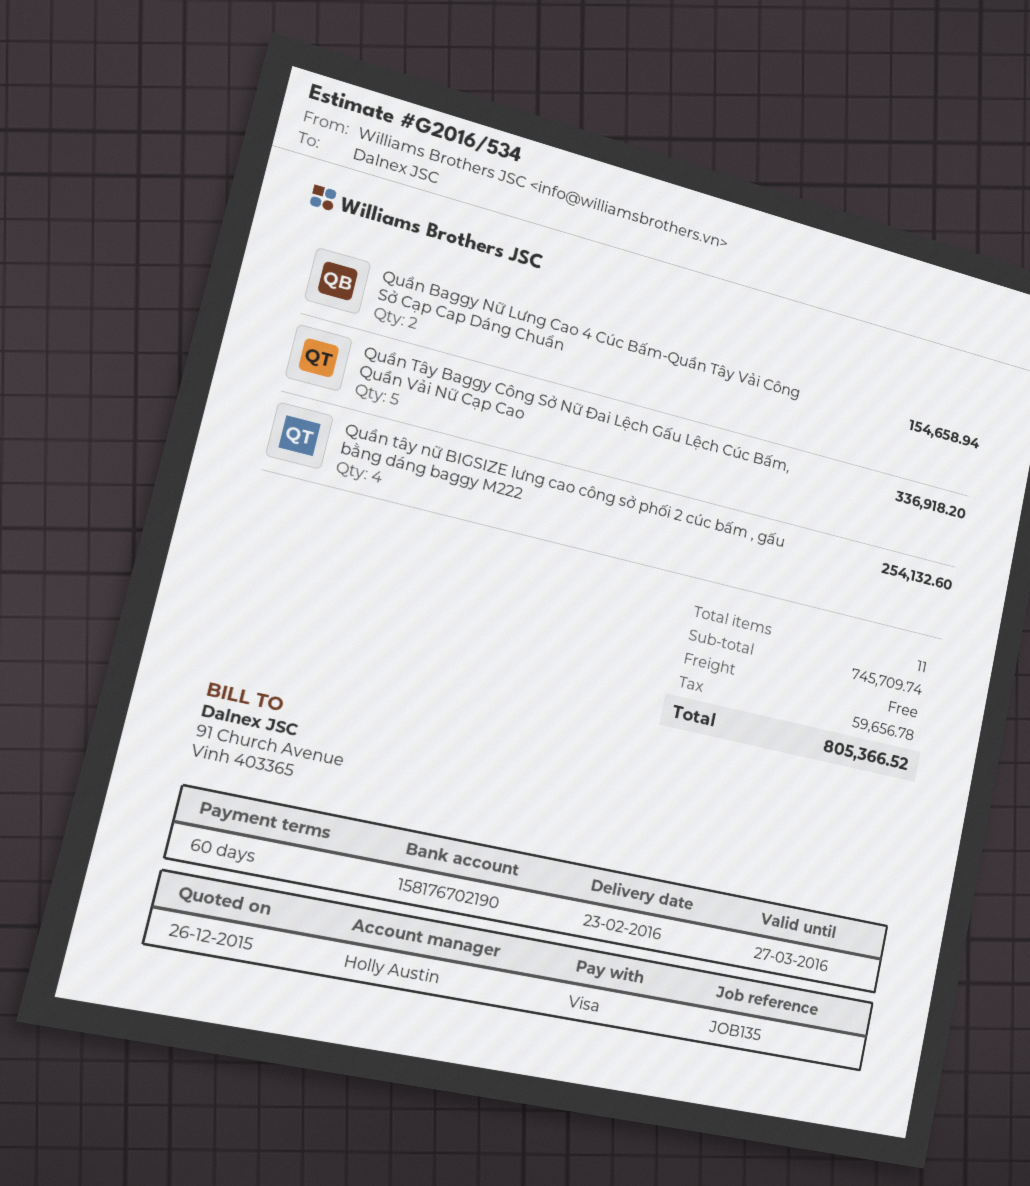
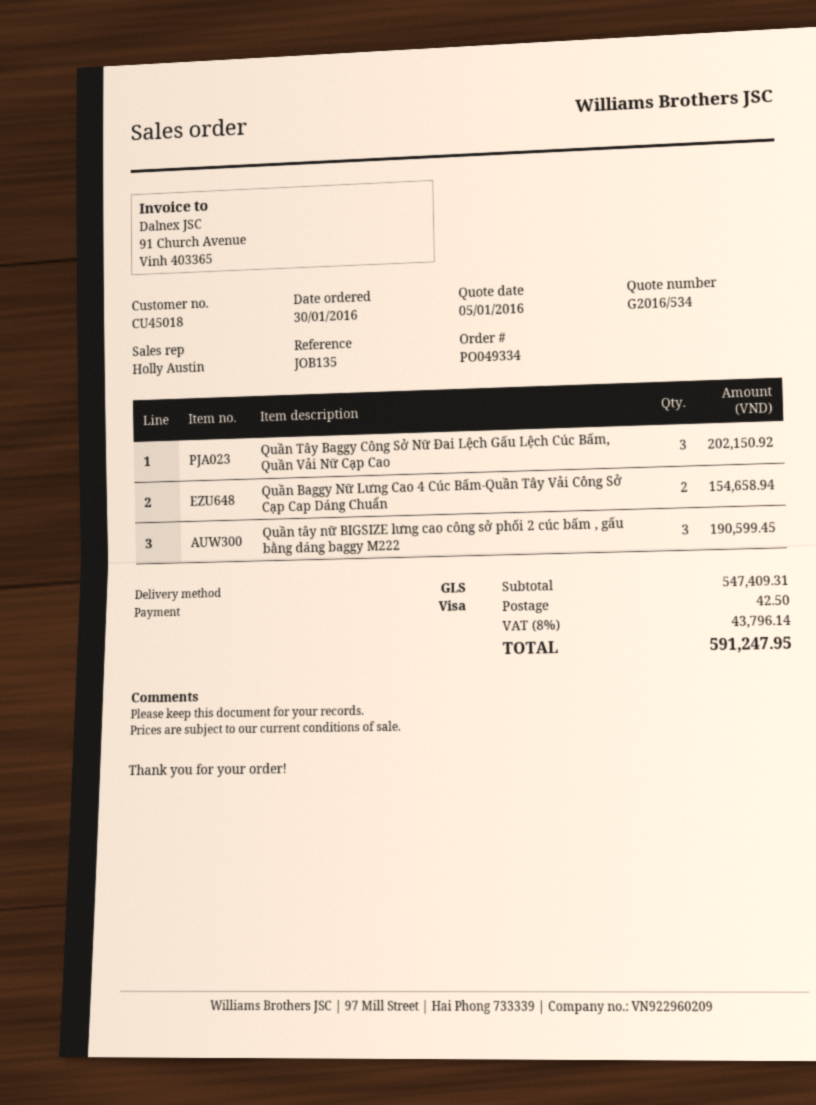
quote date: 2015-12-26 -> 2016-01-05
Quần Tây Baggy Công Sở Nữ Đai Lệch Gấu Lệch Cúc Bấm, Quần Vải Nữ Cạp Cao: 5 for 336918.20 -> 3 for 202150.92
Quần tây nữ BIGSIZE lưng cao công sở phối 2 cúc bấm , gấu bằng dáng baggy M222: 4 for 254132.60 -> 3 for 190599.45
subtotal: 745709.74 -> 547409.31
shipping: 0.00 -> 42.50
tax: 59656.78 -> 43796.14
total: 805366.52 -> 591247.95

